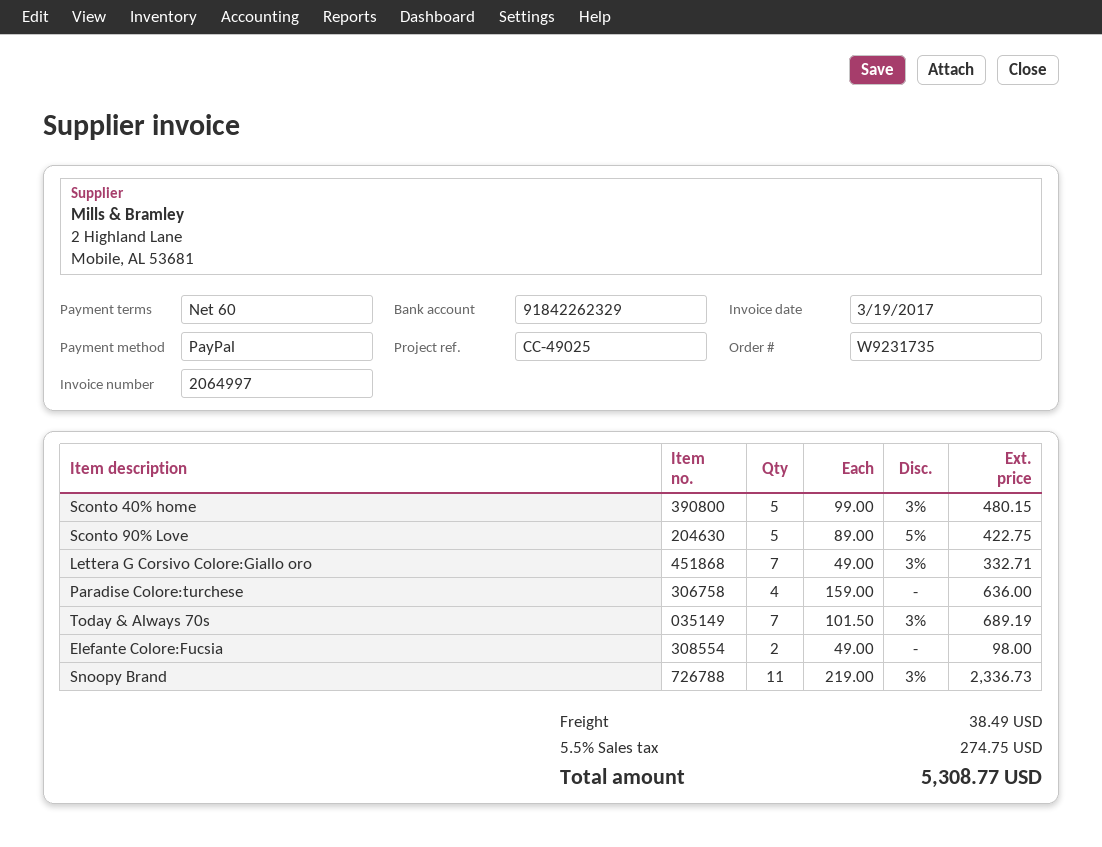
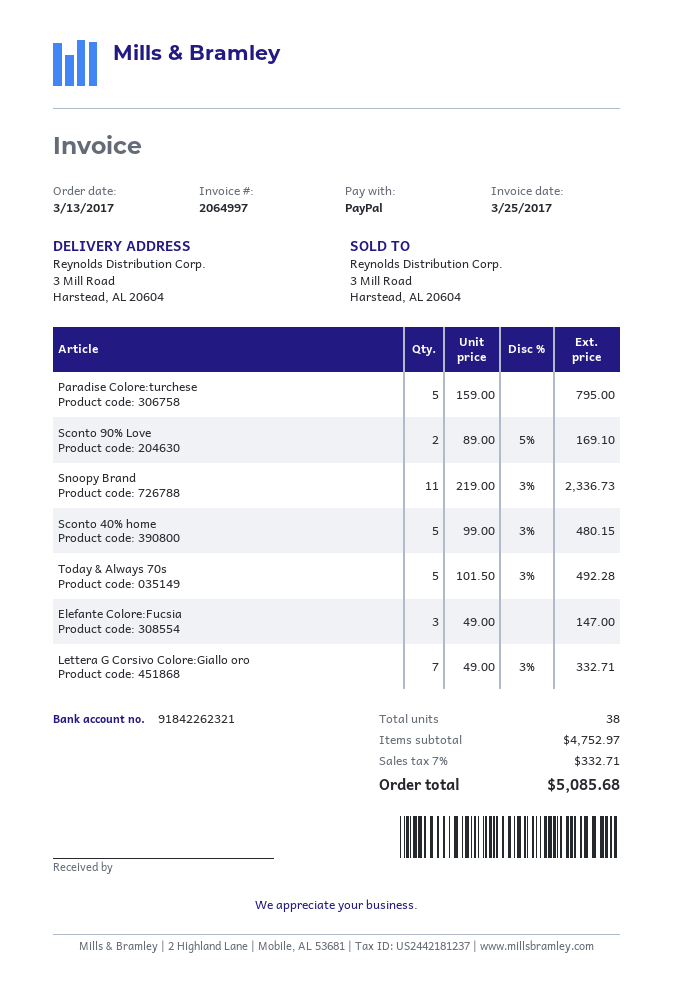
invoice date: 2017-03-19 -> 2017-03-25
bank account: 91842262329 -> 91842262321
Sconto 90% Love: 5 x 89.00 - 5% = 422.75 -> 2 x 89.00 - 5% = 169.10
Paradise Colore:turchese: 4 x 159.00 = 636.00 -> 5 x 159.00 = 795.00
Today & Always 70s: 7 x 101.50 - 3% = 689.19 -> 5 x 101.50 - 3% = 492.28
Elefante Colore:Fucsia: 2 x 49.00 = 98.00 -> 3 x 49.00 = 147.00
shipping: 38.49 -> none
tax: 5.5% = 274.75 -> 7% = 332.71
total: 5308.77 -> 5085.68

